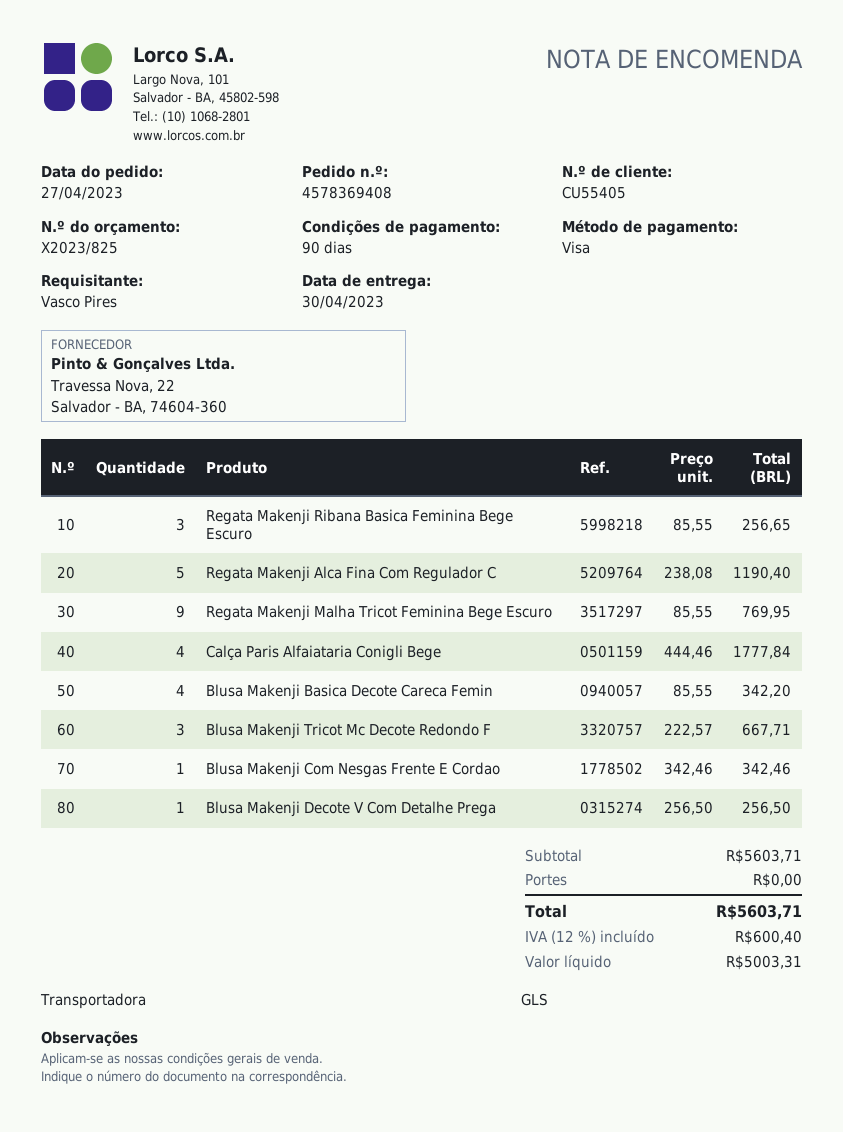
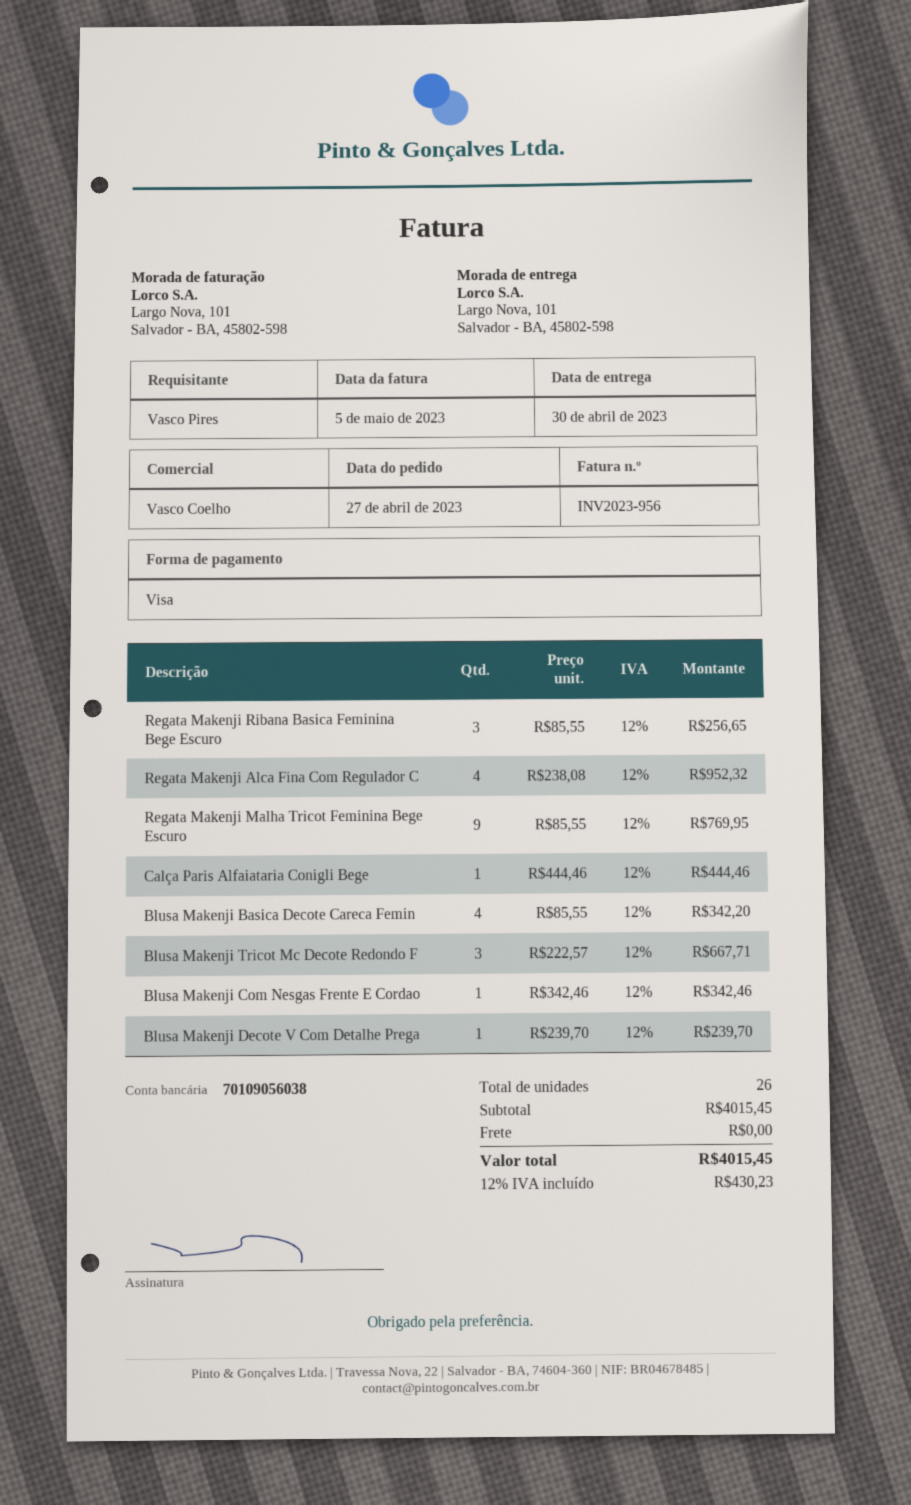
Regata Makenji Alca Fina Com Regulador C: 5 x 238.08 = 1190.40 -> 4 x 238.08 = 952.32
Calça Paris Alfaiataria Conigli Bege: 4 x 444.46 = 1777.84 -> 1 x 444.46 = 444.46
Blusa Makenji Decote V Com Detalhe Prega: 1 x 256.50 = 256.50 -> 1 x 239.70 = 239.70
subtotal: 5603.71 -> 4015.45
tax: 12% = 600.40 -> 12% = 430.23
total: 5603.71 -> 4015.45

